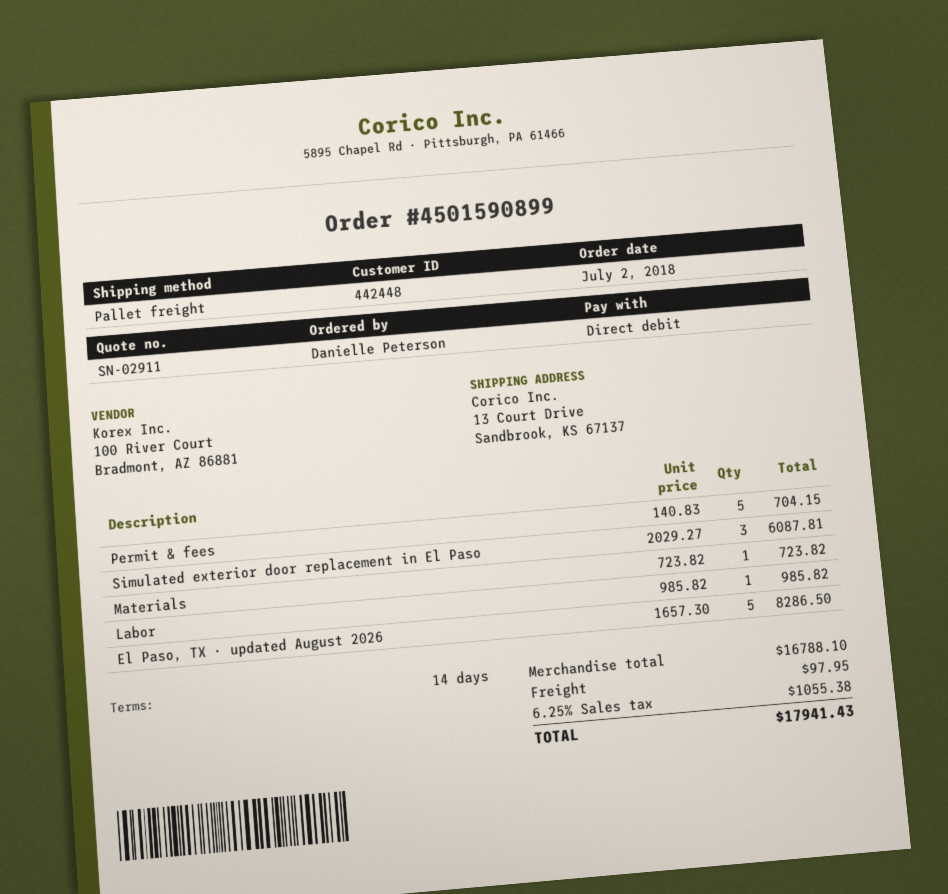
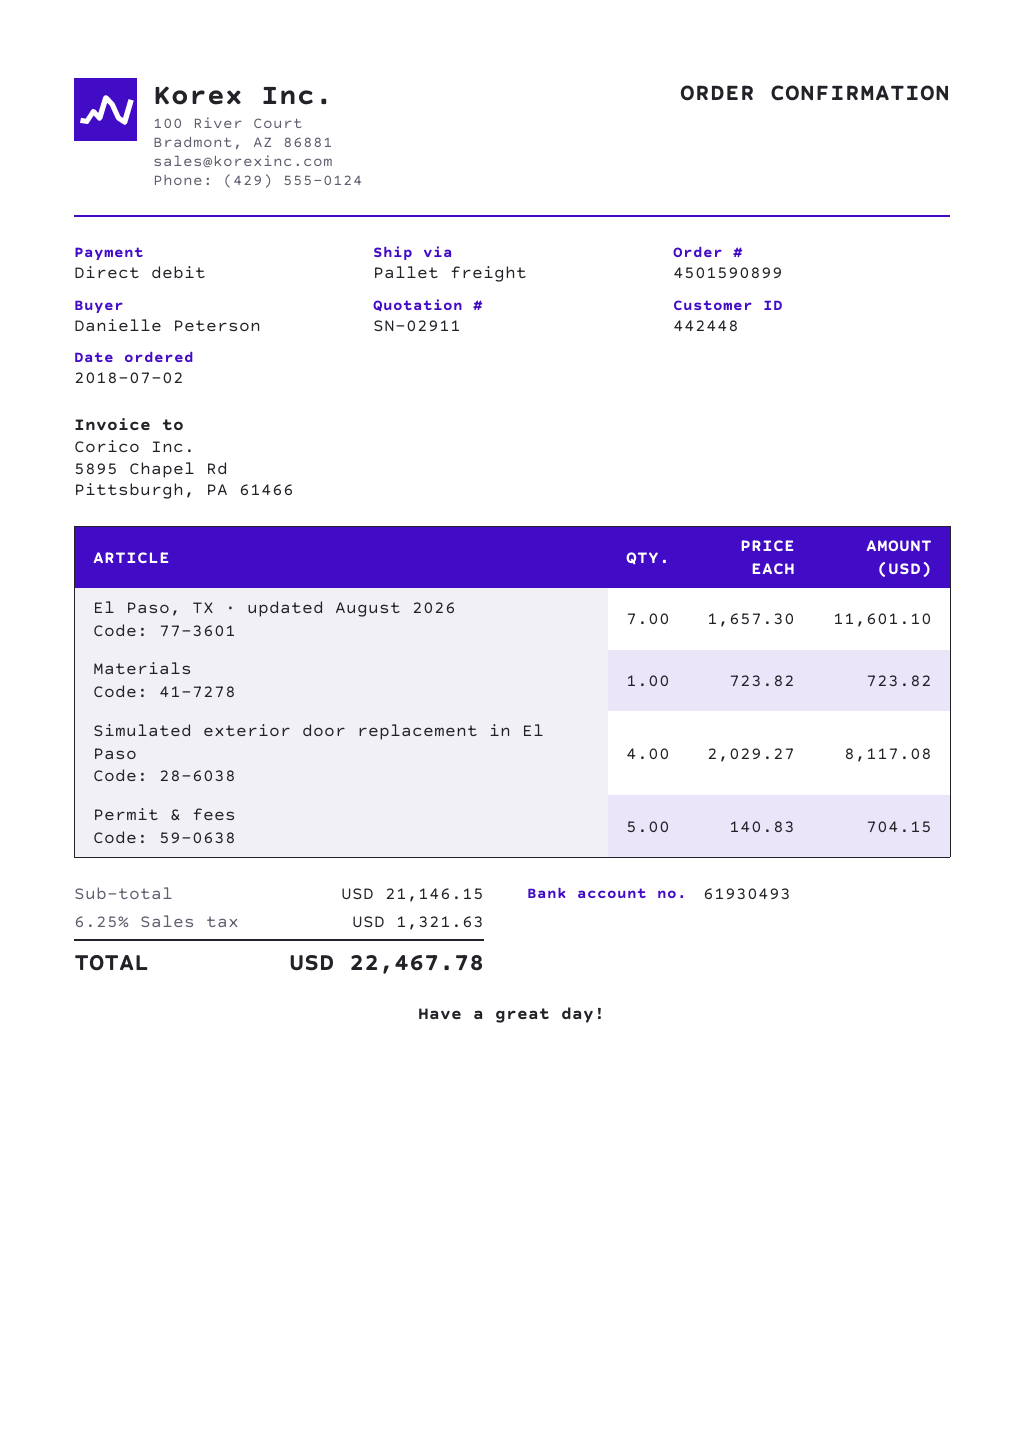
Simulated exterior door replacement in El Paso: 3 x 2029.27 = 6087.81 -> 4 x 2029.27 = 8117.08
Labor: 1 x 985.82 = 985.82 -> none
El Paso, TX · updated August 2026: 5 x 1657.30 = 8286.50 -> 7 x 1657.30 = 11601.10
subtotal: 16788.10 -> 21146.15
shipping: 97.95 -> none
tax: 6.25% = 1055.38 -> 6.25% = 1321.63
total: 17941.43 -> 22467.78

